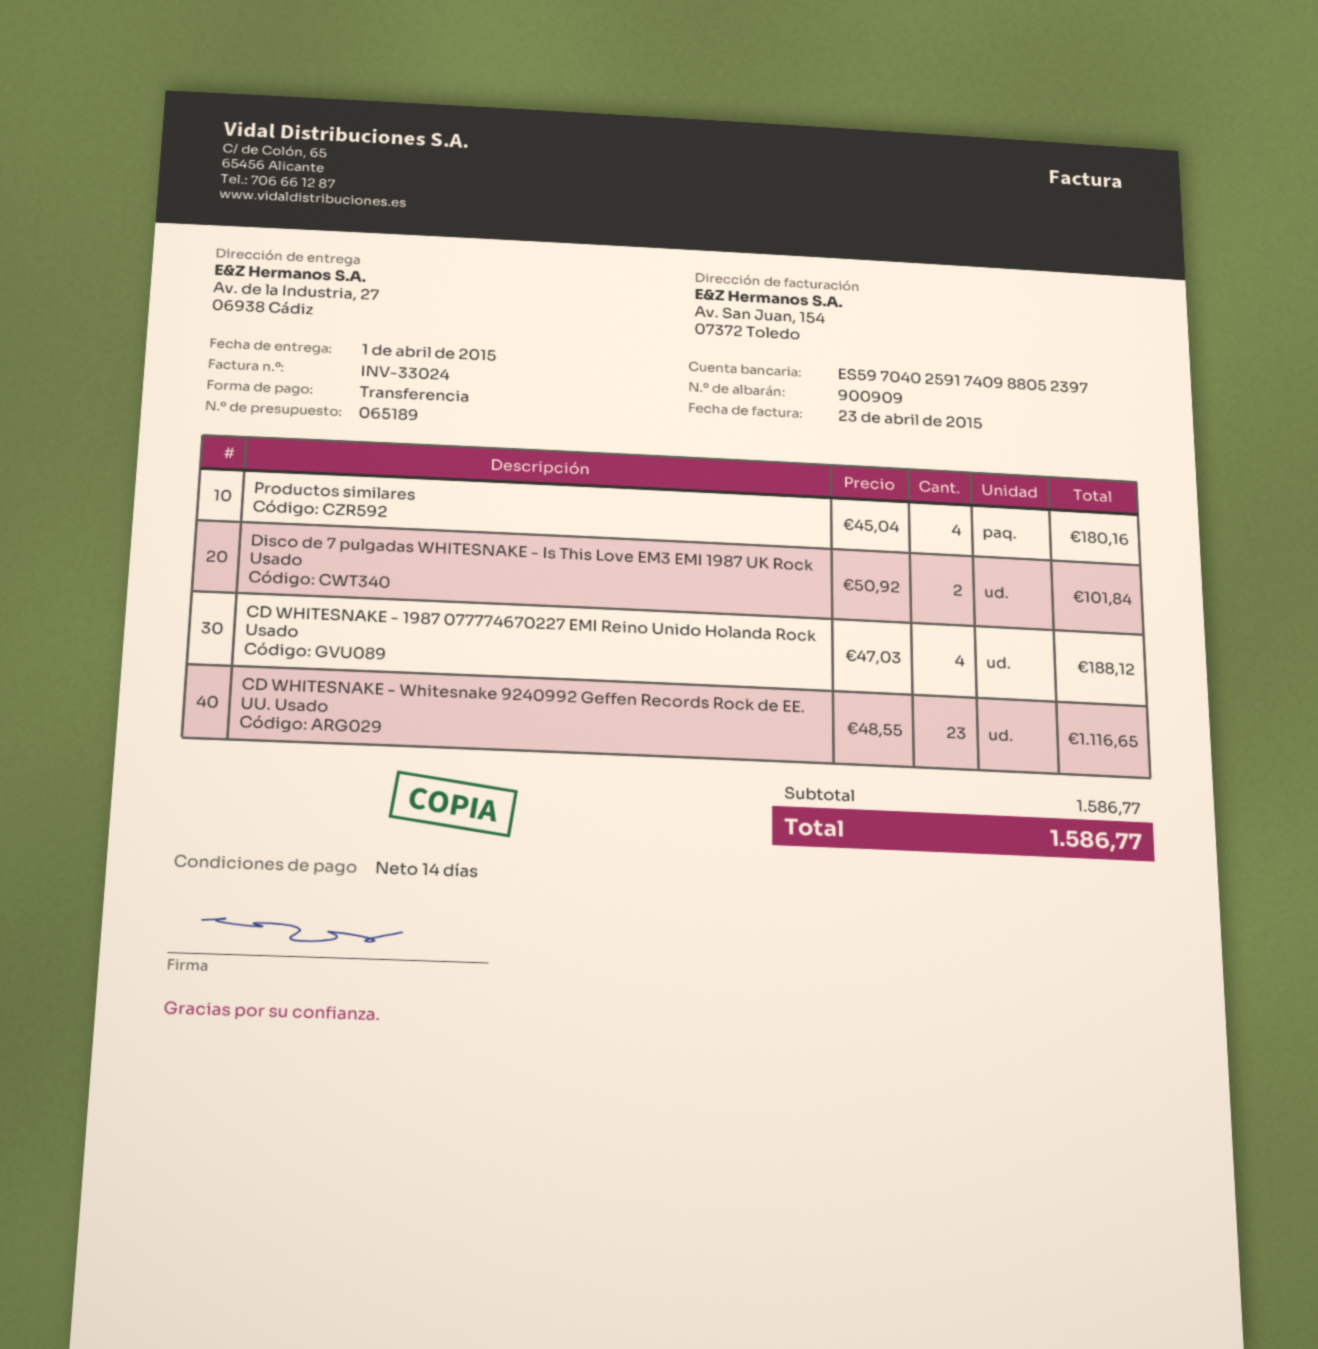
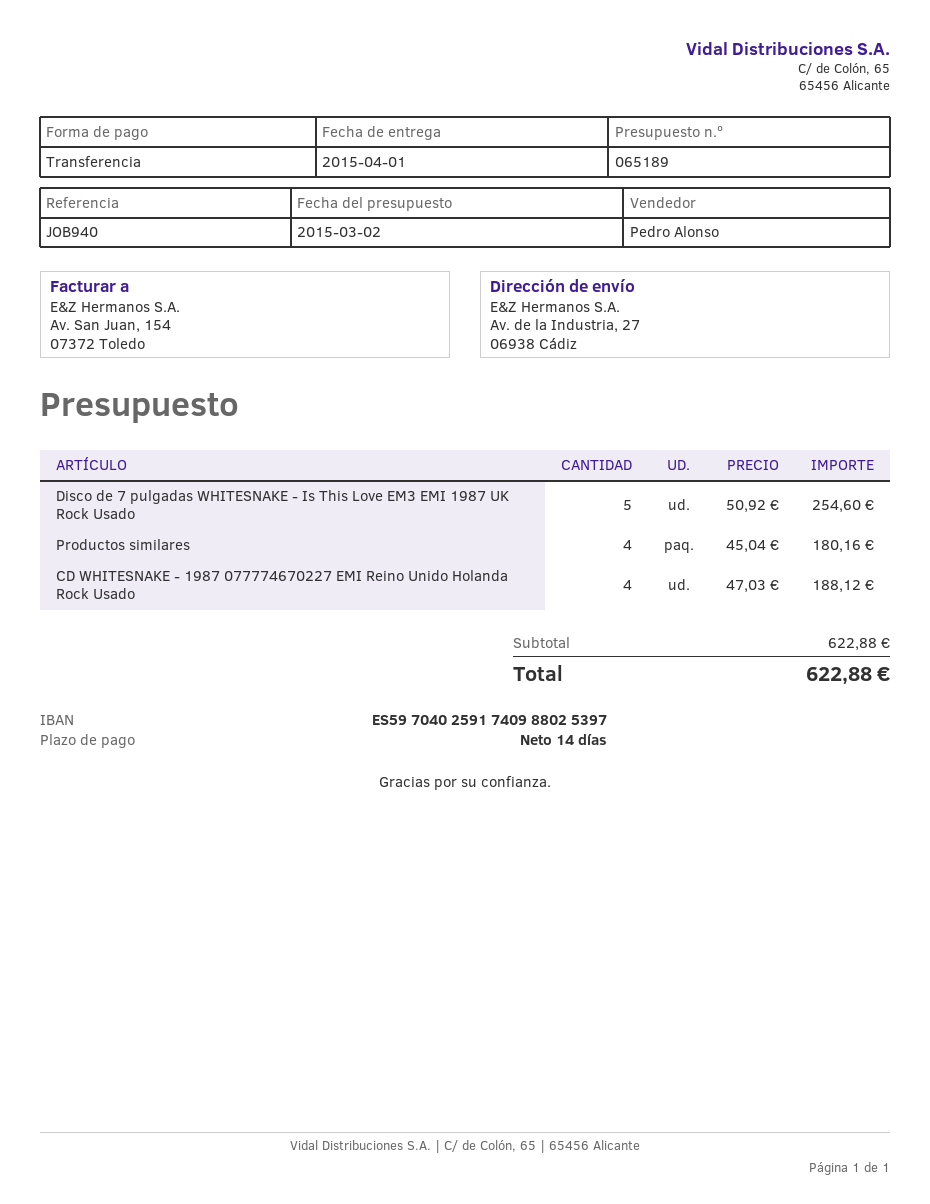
bank account: ES5970402591740988052397 -> ES5970402591740988025397
Disco de 7 pulgadas WHITESNAKE - Is This Love EM3 EMI 1987 UK Rock Usado: 2 x 50.92 = 101.84 -> 5 x 50.92 = 254.60
CD WHITESNAKE - Whitesnake 9240992 Geffen Records Rock de EE. UU. Usado: 23 x 48.55 = 1116.65 -> none
subtotal: 1586.77 -> 622.88
total: 1586.77 -> 622.88

